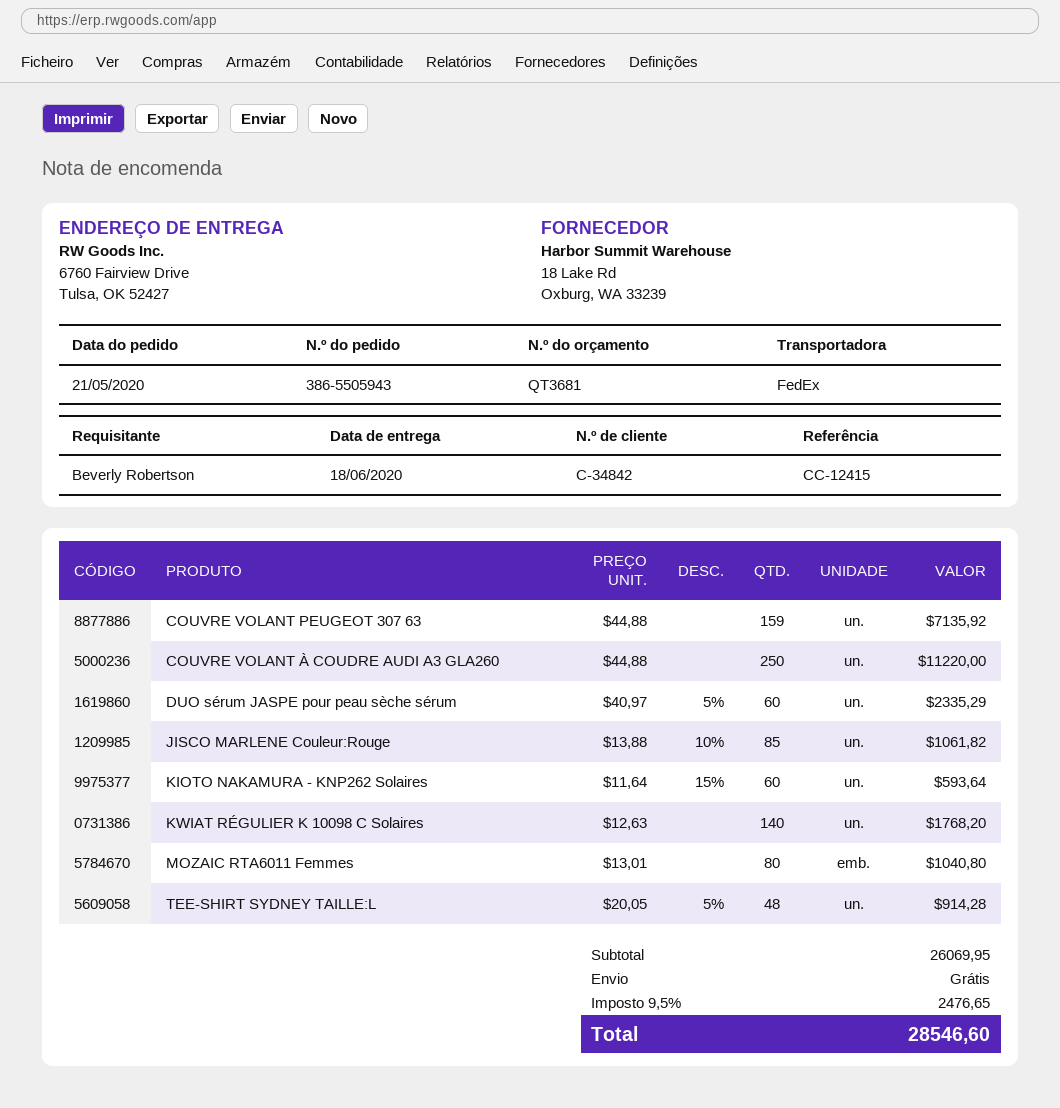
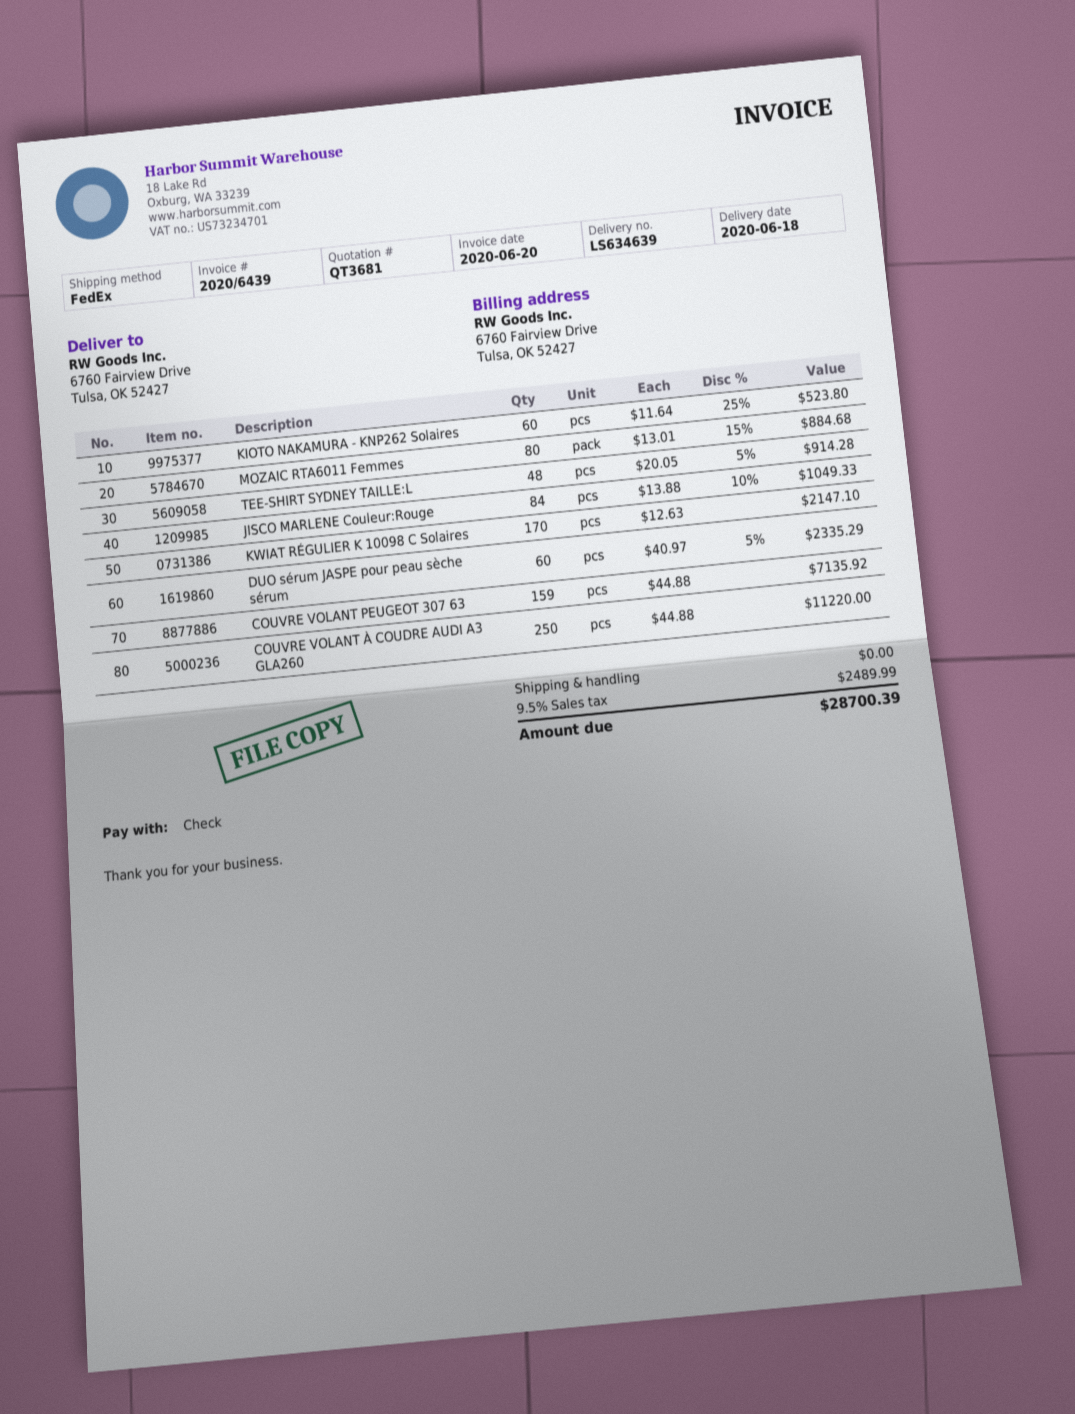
JISCO MARLENE Couleur:Rouge: 85 x 13.88 - 10% = 1061.82 -> 84 x 13.88 - 10% = 1049.33
KIOTO NAKAMURA - KNP262 Solaires: 60 x 11.64 - 15% = 593.64 -> 60 x 11.64 - 25% = 523.80
KWIAT RÉGULIER K 10098 C Solaires: 140 x 12.63 = 1768.20 -> 170 x 12.63 = 2147.10
MOZAIC RTA6011 Femmes: 80 x 13.01 = 1040.80 -> 80 x 13.01 - 15% = 884.68
tax: 9.5% = 2476.65 -> 9.5% = 2489.99
total: 28546.60 -> 28700.39

